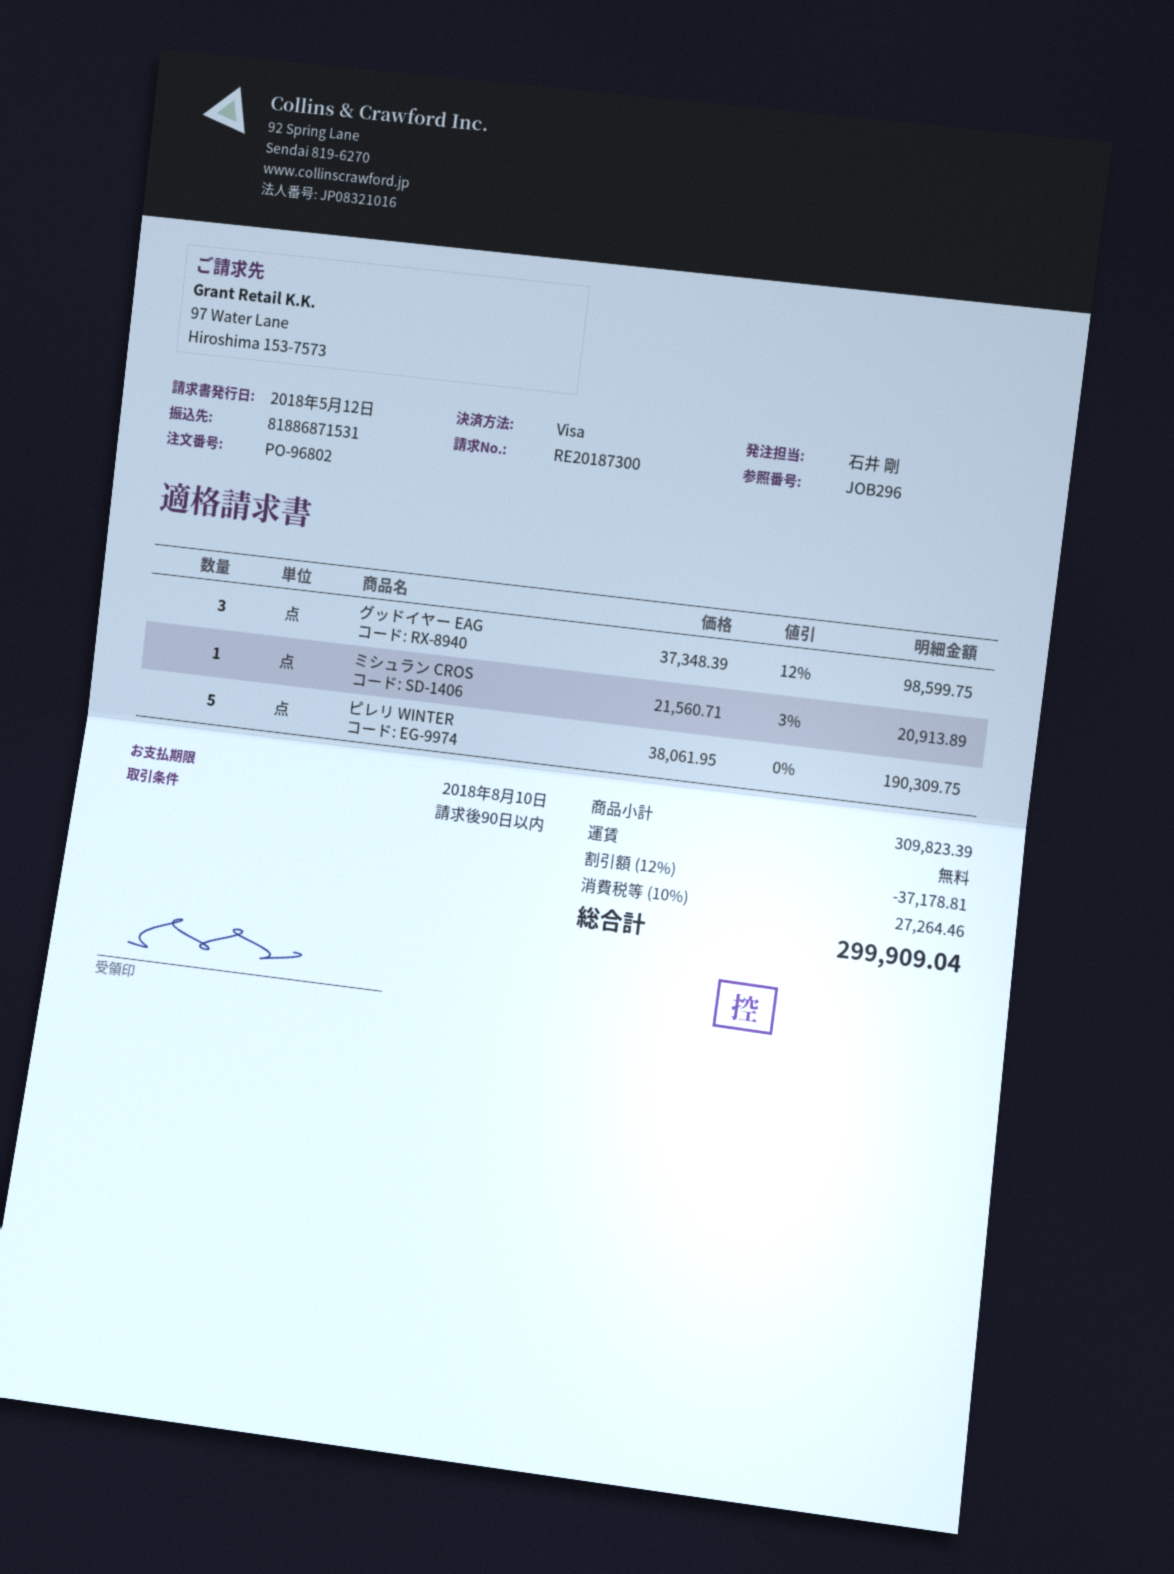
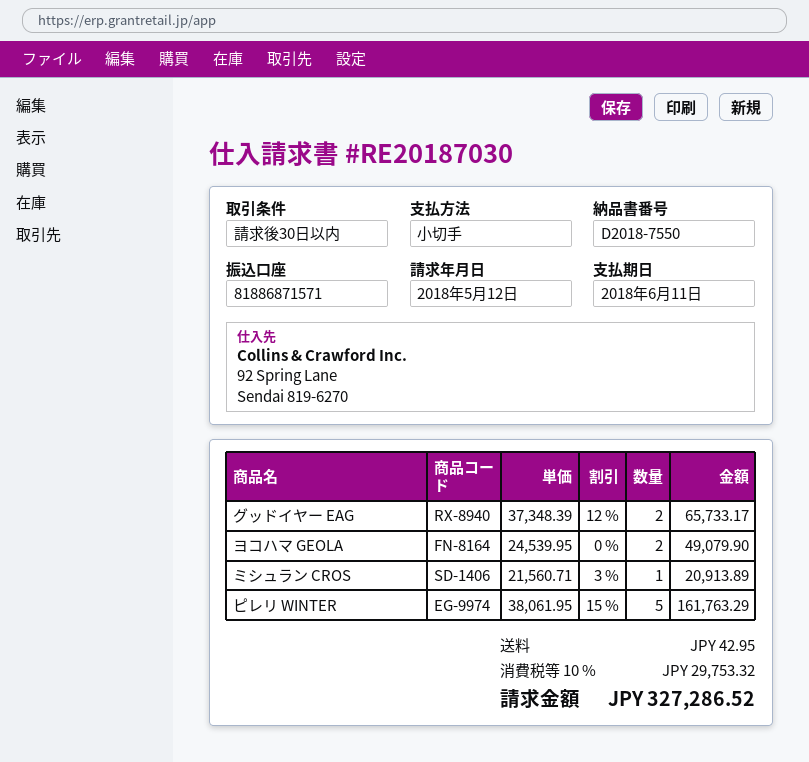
invoice number: RE20187300 -> RE20187030
payment terms: 90 days -> 30 days
due date: 2018-08-10 -> 2018-06-11
payment method: Visa -> cheque
bank account: 81886871531 -> 81886871571
グッドイヤー EAG: 3 x 37348.39 - 12% = 98599.75 -> 2 x 37348.39 - 12% = 65733.17
ピレリ WINTER: 5 x 38061.95 = 190309.75 -> 5 x 38061.95 - 15% = 161763.29
ヨコハマ GEOLA: none -> 2 x 24539.95 = 49079.90
discount: 12% = 37178.81 -> none
shipping: 0.00 -> 42.95
tax: 10% = 27264.46 -> 10% = 29753.32
total: 299909.04 -> 327286.52

